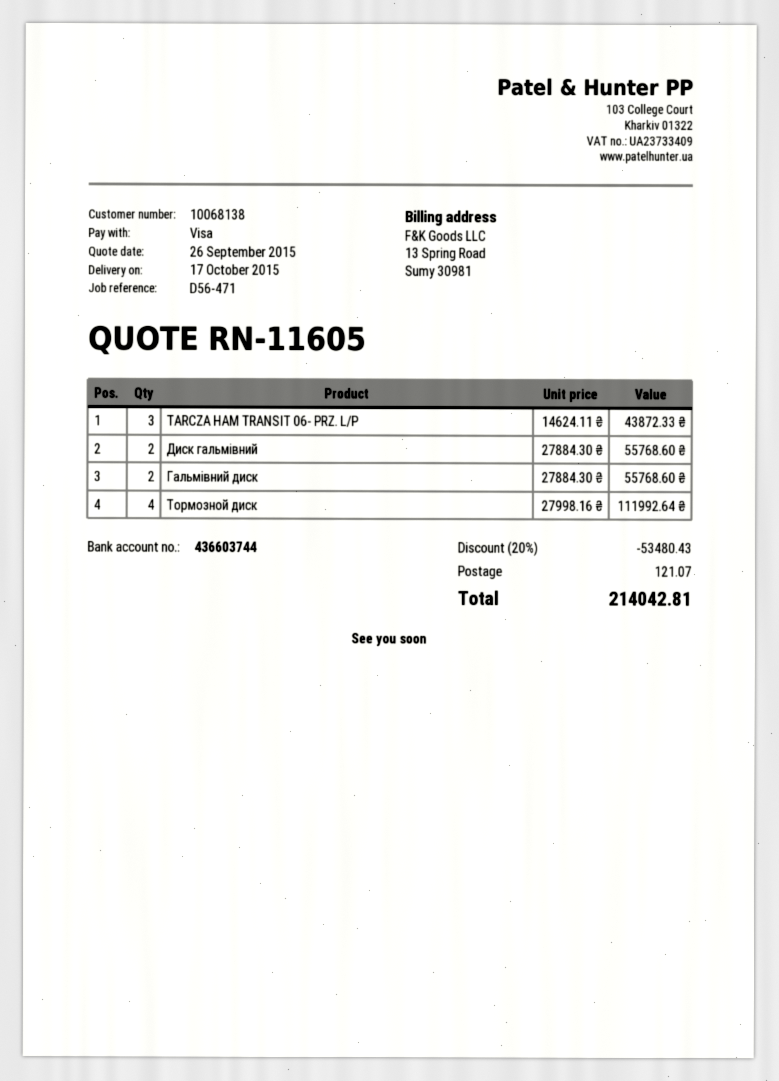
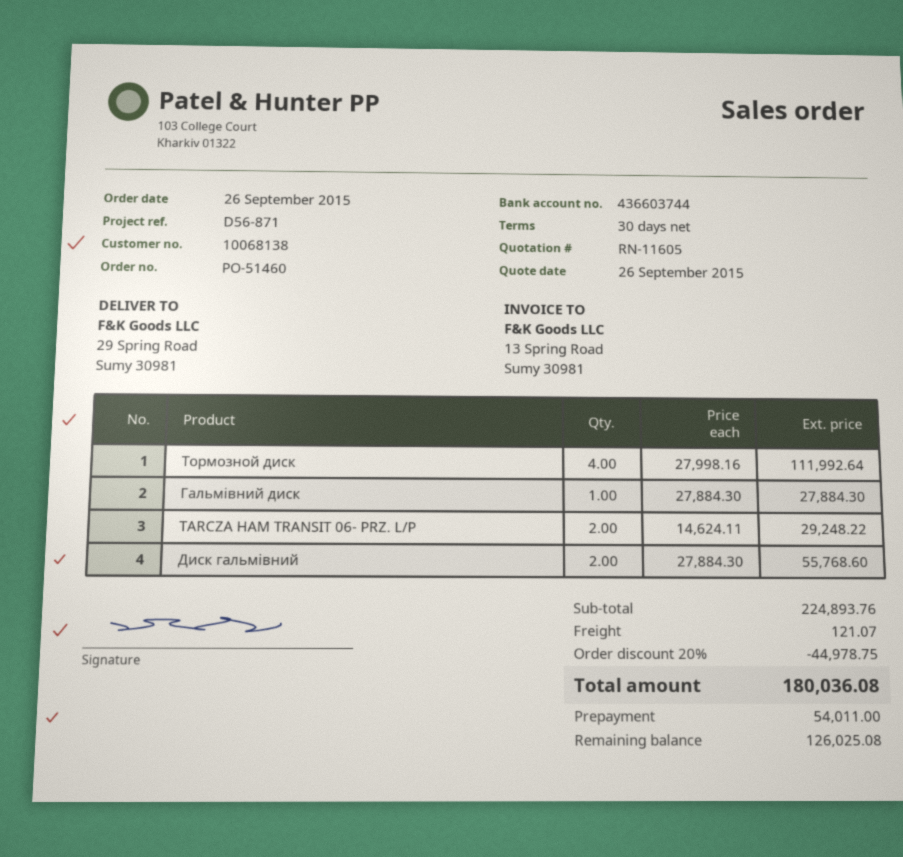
reference: D56-471 -> D56-871
TARCZA HAM TRANSIT 06- PRZ. L/P: 3 x 14624.11 = 43872.33 -> 2 x 14624.11 = 29248.22
Гальмівний диск: 2 x 27884.30 = 55768.60 -> 1 x 27884.30 = 27884.30
discount: 20% = 53480.43 -> 20% = 44978.75
total: 214042.81 -> 180036.08

